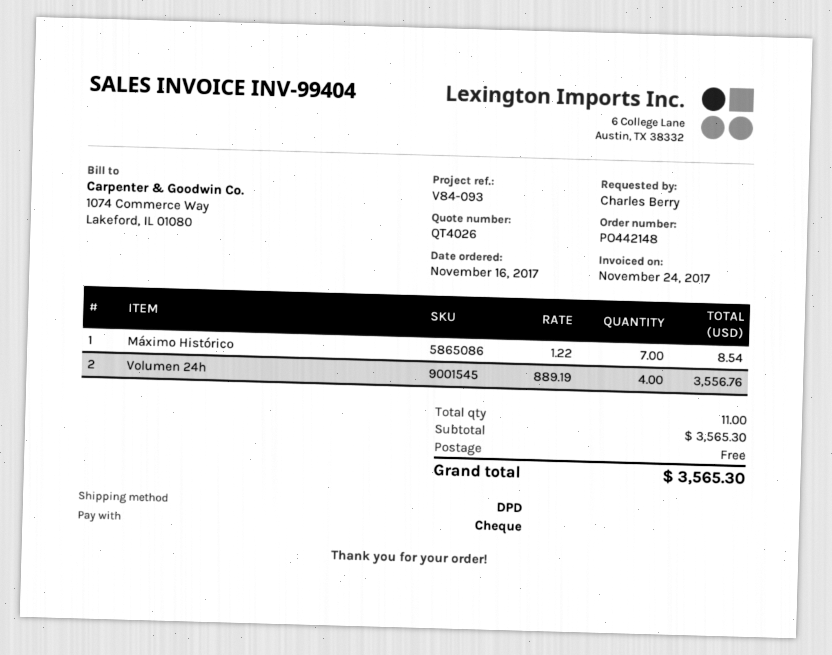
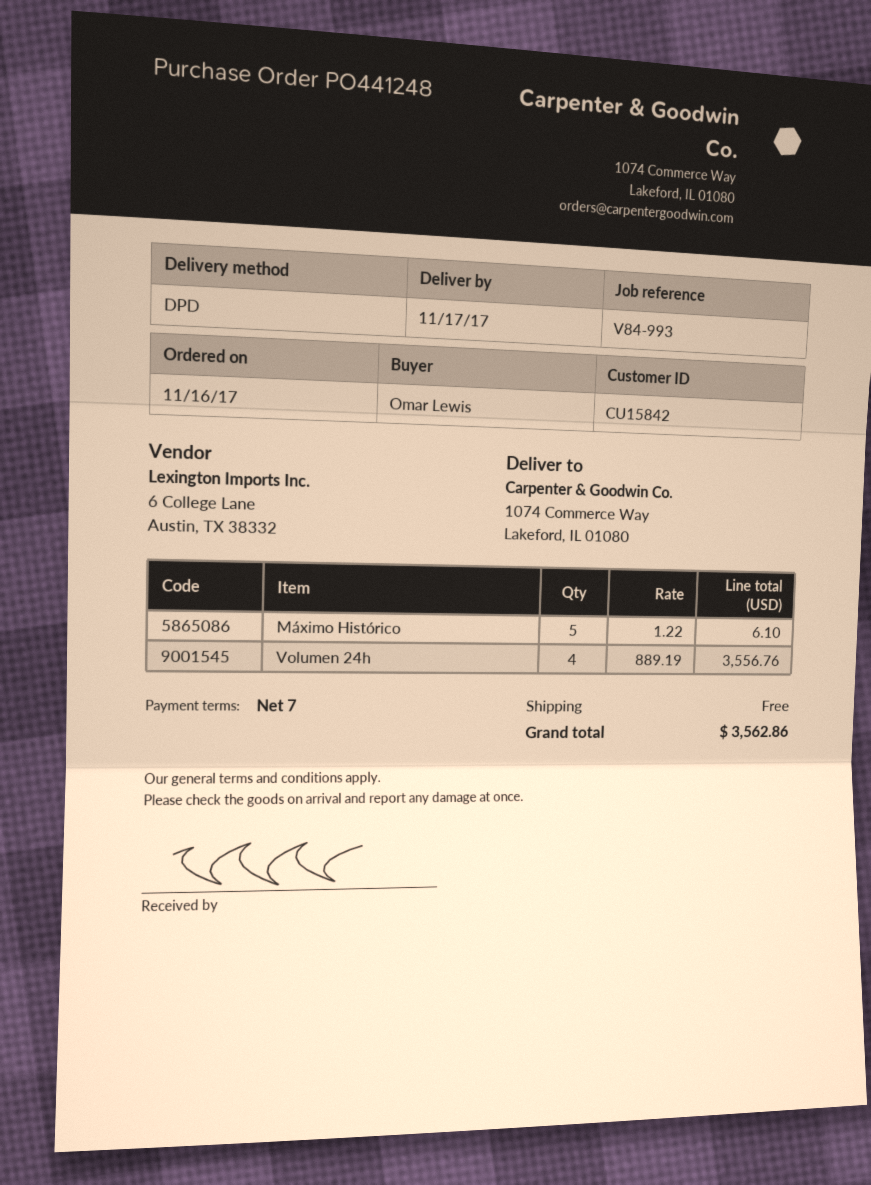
order number: PO442148 -> PO441248
reference: V84-093 -> V84-993
ordered by: Charles Berry -> Omar Lewis
Máximo Histórico: 7 x 1.22 = 8.54 -> 5 x 1.22 = 6.10
total: 3565.30 -> 3562.86

